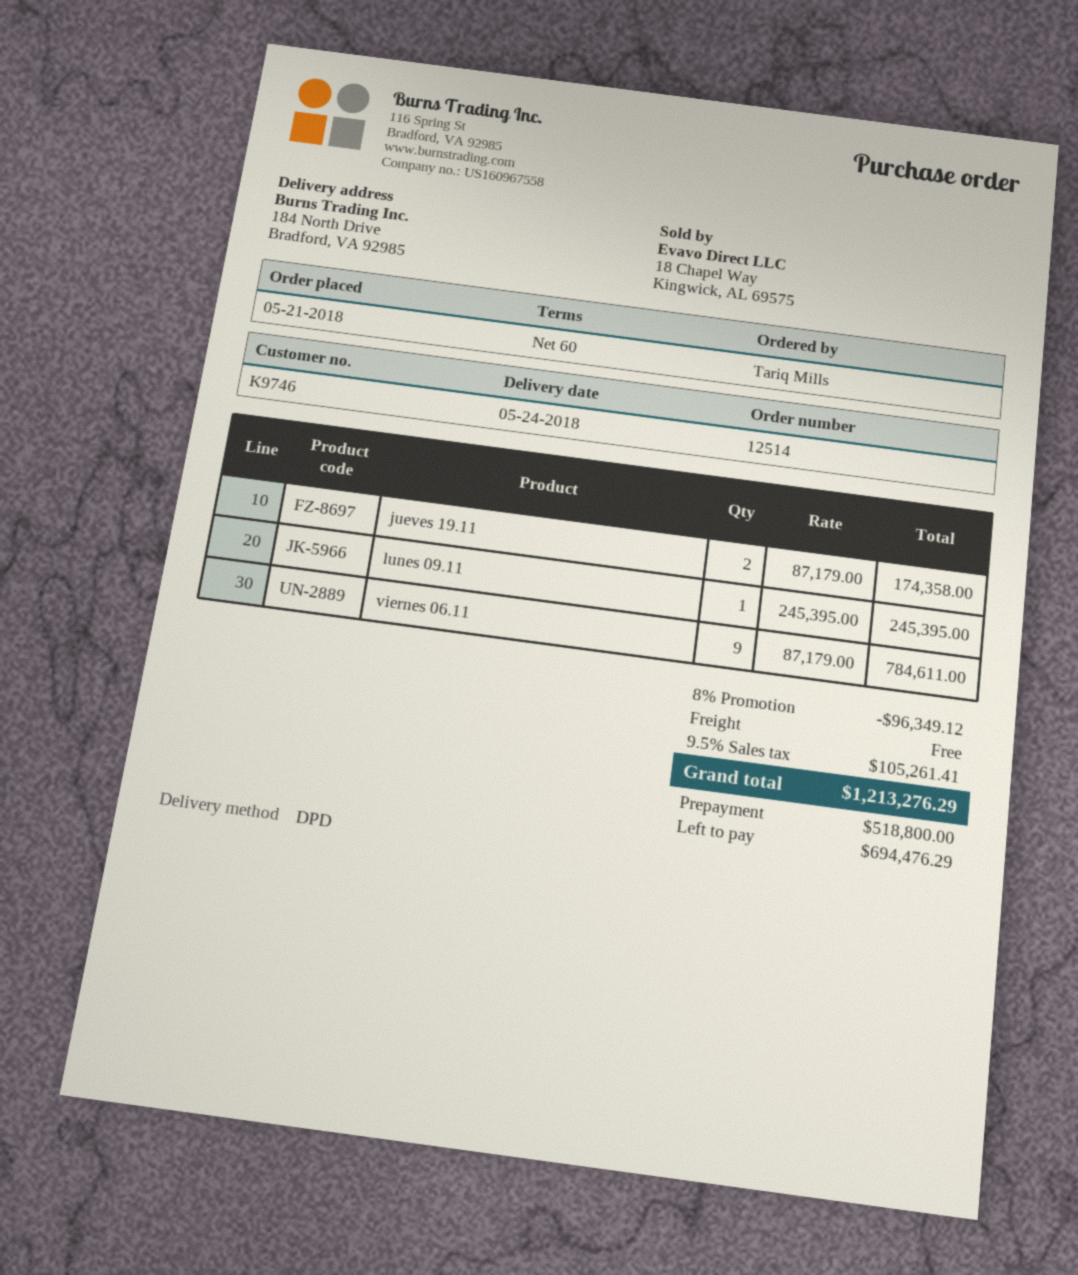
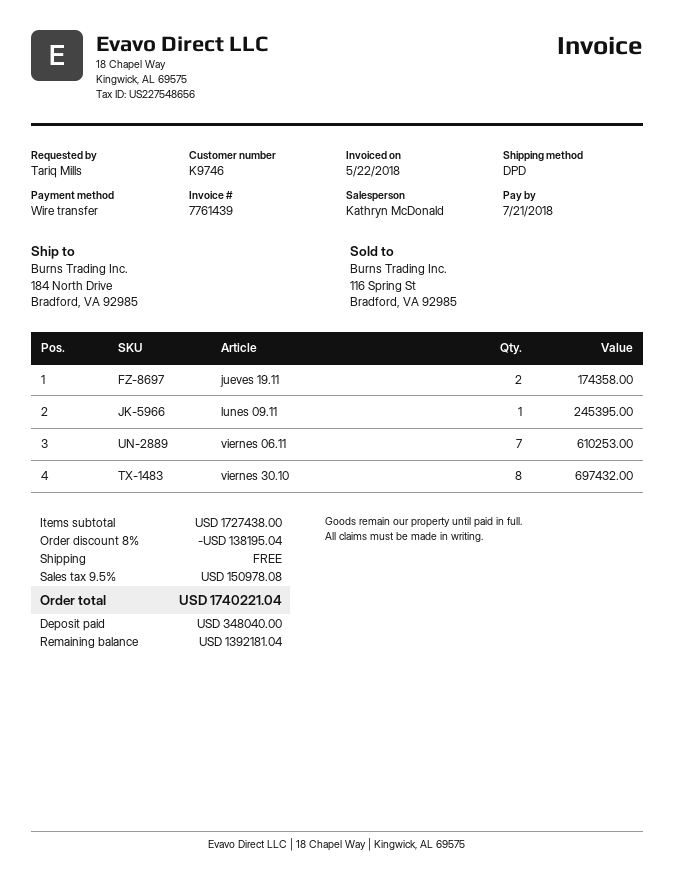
viernes 06.11: 9 for 784611.00 -> 7 for 610253.00
viernes 30.10: none -> 8 for 697432.00
discount: 8% = 96349.12 -> 8% = 138195.04
tax: 9.5% = 105261.41 -> 9.5% = 150978.08
total: 1213276.29 -> 1740221.04
deposit: 518800.00 -> 348040.00
balance: 694476.29 -> 1392181.04

